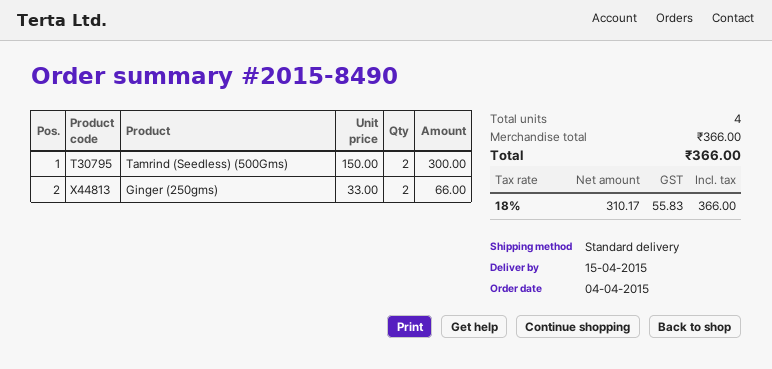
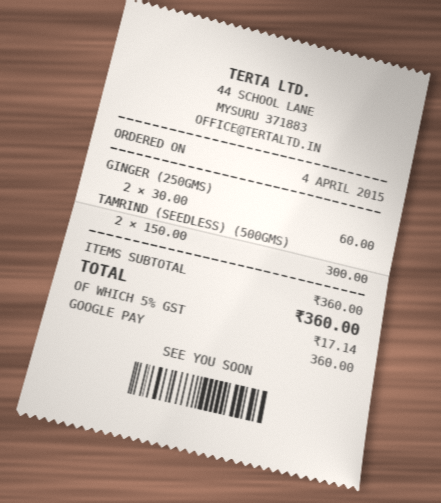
Ginger (250gms): 2 x 33.00 = 66.00 -> 2 x 30.00 = 60.00
subtotal: 366.00 -> 360.00
tax: 18% = 55.83 -> 5% = 17.14
total: 366.00 -> 360.00

